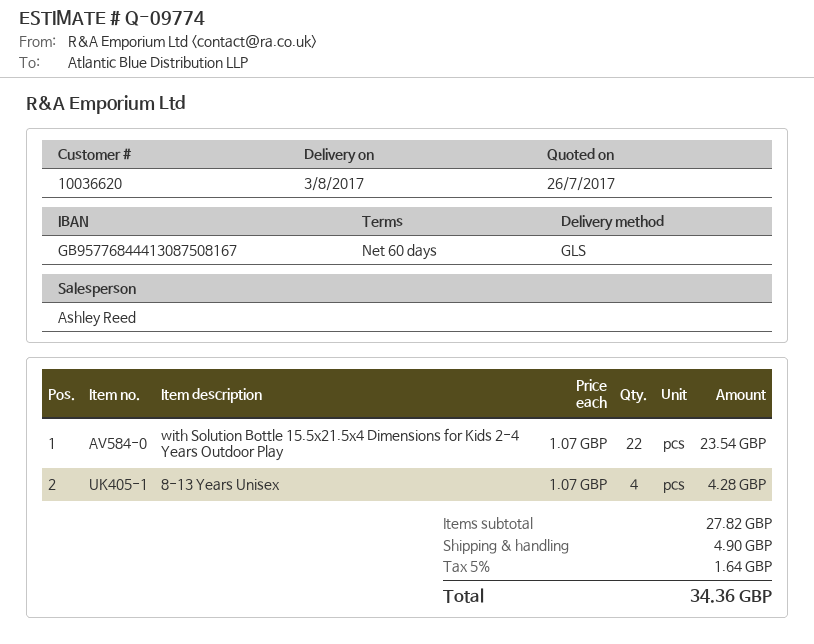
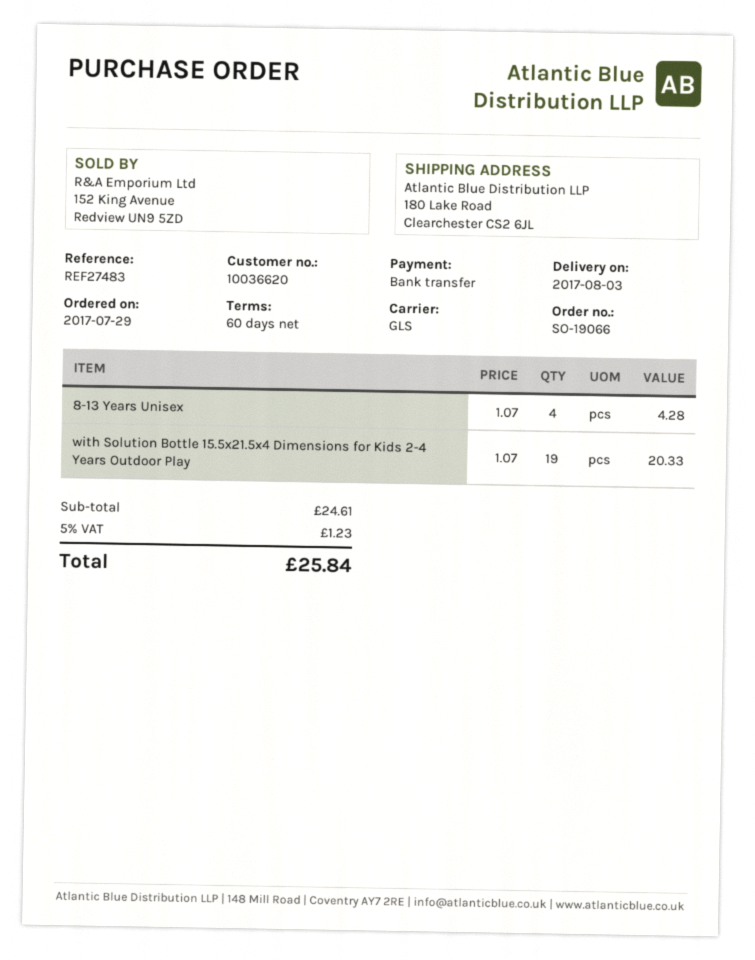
with Solution Bottle 15.5x21.5x4 Dimensions for Kids 2-4 Years Outdoor Play: 22 x 1.07 = 23.54 -> 19 x 1.07 = 20.33
subtotal: 27.82 -> 24.61
shipping: 4.90 -> none
tax: 5% = 1.64 -> 5% = 1.23
total: 34.36 -> 25.84

